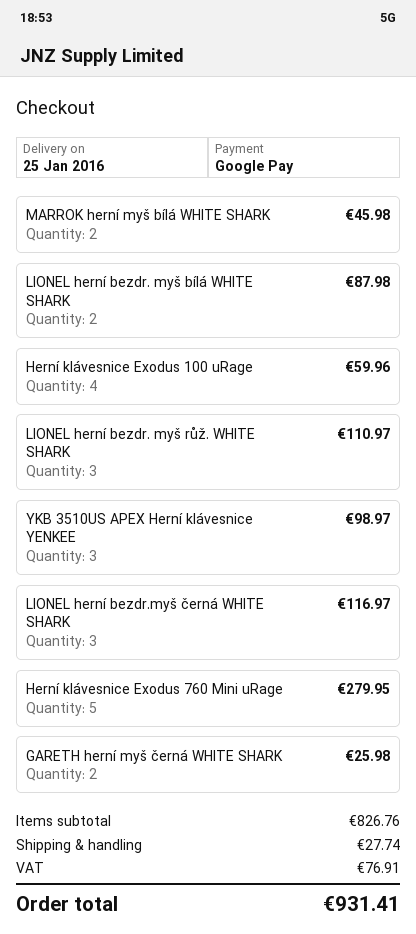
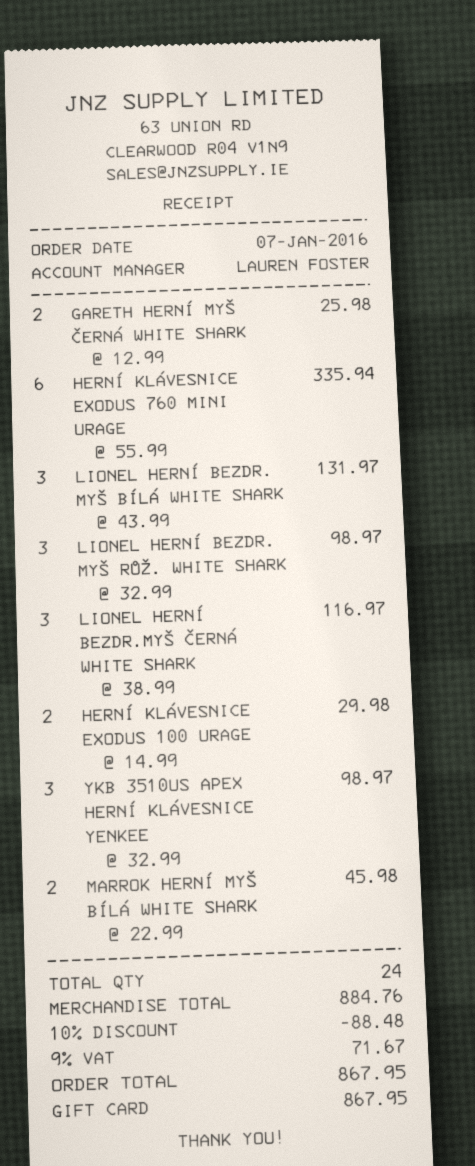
payment method: Google Pay -> gift card
LIONEL herní bezdr. myš bílá WHITE SHARK: 2 for 87.98 -> 3 for 131.97
Herní klávesnice Exodus 100 uRage: 4 for 59.96 -> 2 for 29.98
LIONEL herní bezdr. myš růž. WHITE SHARK: 3 for 110.97 -> 3 for 98.97
Herní klávesnice Exodus 760 Mini uRage: 5 for 279.95 -> 6 for 335.94
subtotal: 826.76 -> 884.76
discount: none -> 10% = 88.48
shipping: 27.74 -> none
tax: 76.91 -> 71.67
total: 931.41 -> 867.95

